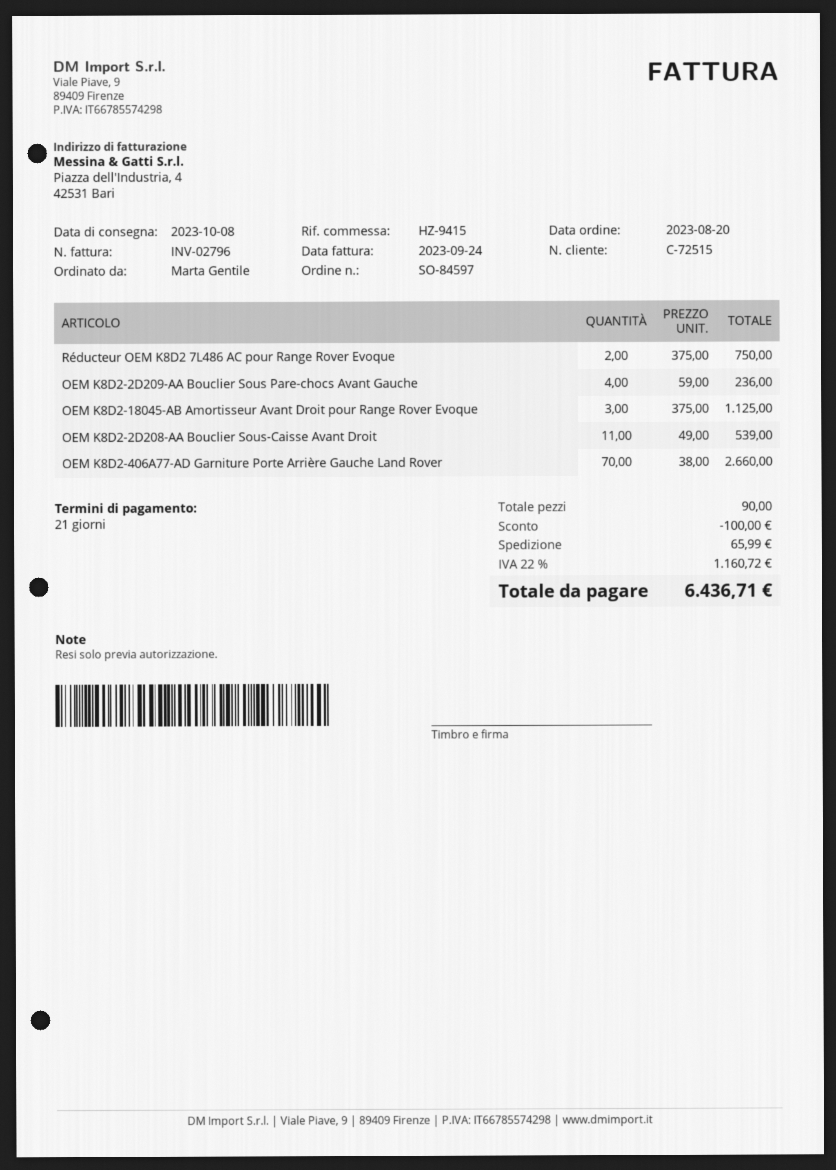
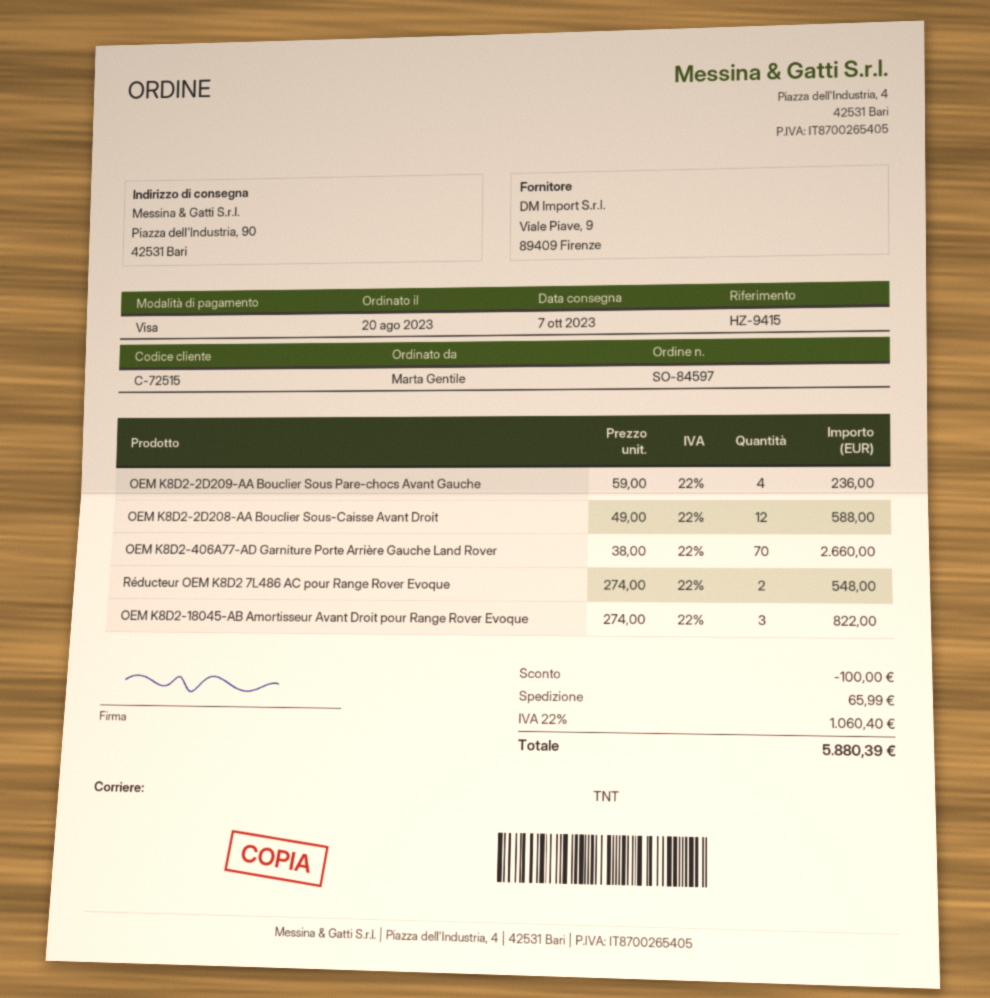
delivery date: 2023-10-08 -> 2023-10-07
Réducteur OEM K8D2 7L486 AC pour Range Rover Evoque: 2 x 375.00 = 750.00 -> 2 x 274.00 = 548.00
OEM K8D2-18045-AB Amortisseur Avant Droit pour Range Rover Evoque: 3 x 375.00 = 1125.00 -> 3 x 274.00 = 822.00
OEM K8D2-2D208-AA Bouclier Sous-Caisse Avant Droit: 11 x 49.00 = 539.00 -> 12 x 49.00 = 588.00
tax: 22% = 1160.72 -> 22% = 1060.40
total: 6436.71 -> 5880.39

